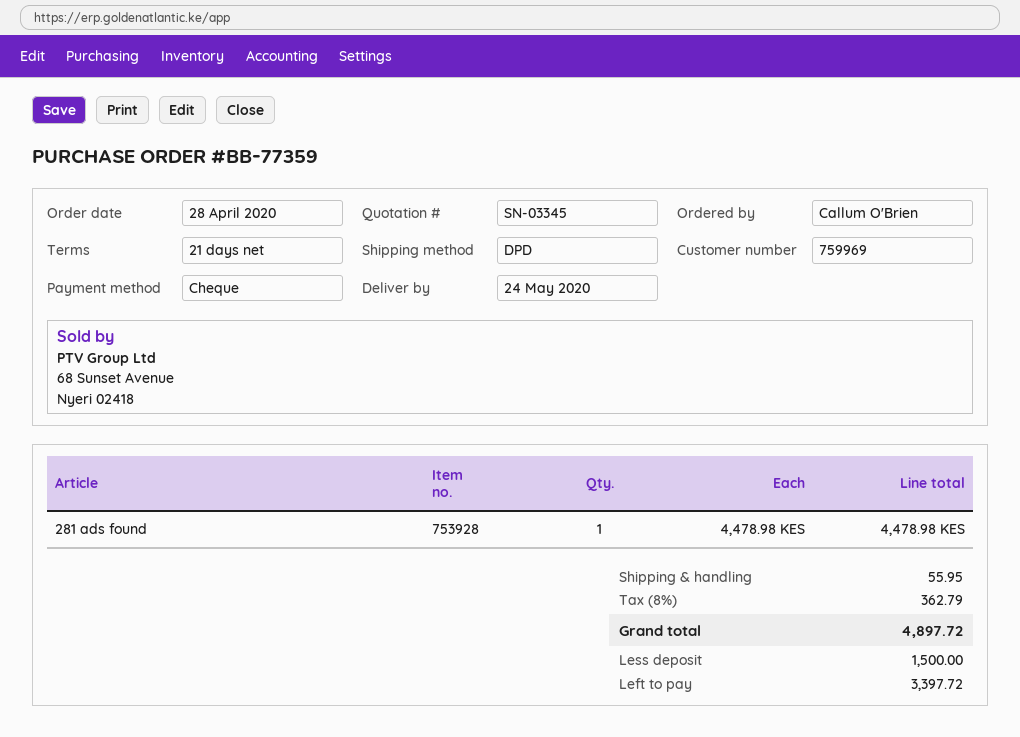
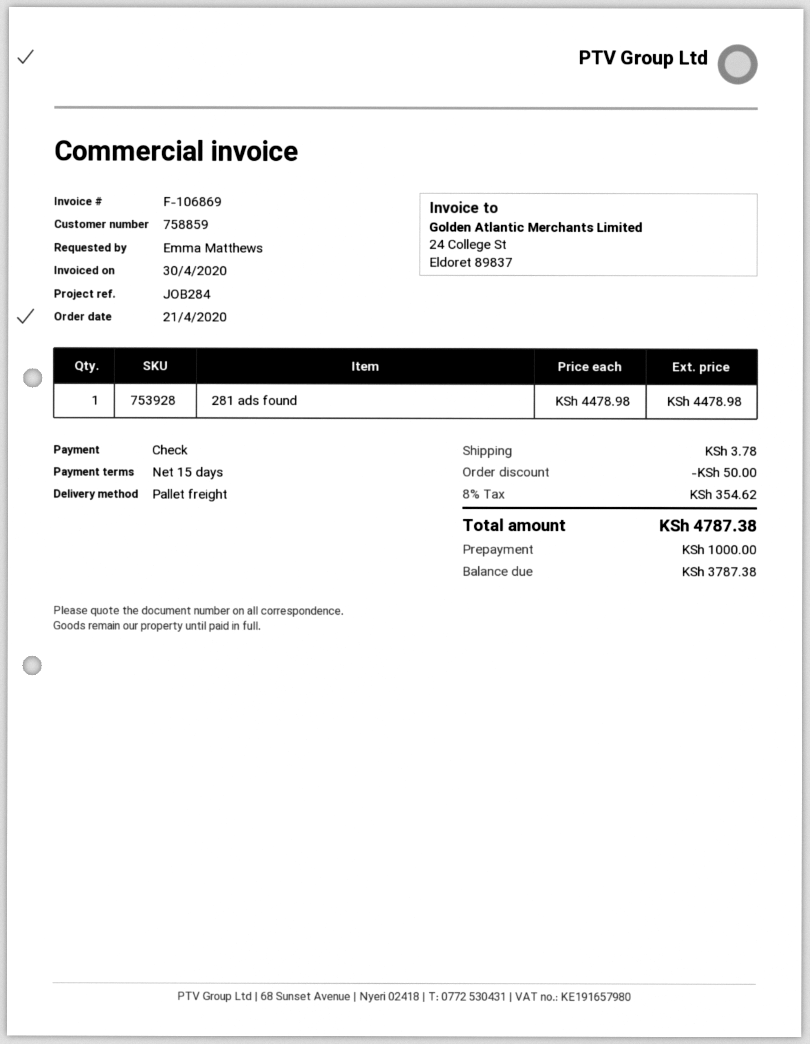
order date: 2020-04-28 -> 2020-04-21
payment terms: 21 days -> 15 days
customer number: 759969 -> 758859
ordered by: Callum O'Brien -> Emma Matthews
shipping method: DPD -> pallet freight
discount: none -> 50.00
shipping: 55.95 -> 3.78
tax: 8% = 362.79 -> 8% = 354.62
total: 4897.72 -> 4787.38
deposit: 1500.00 -> 1000.00
balance: 3397.72 -> 3787.38

